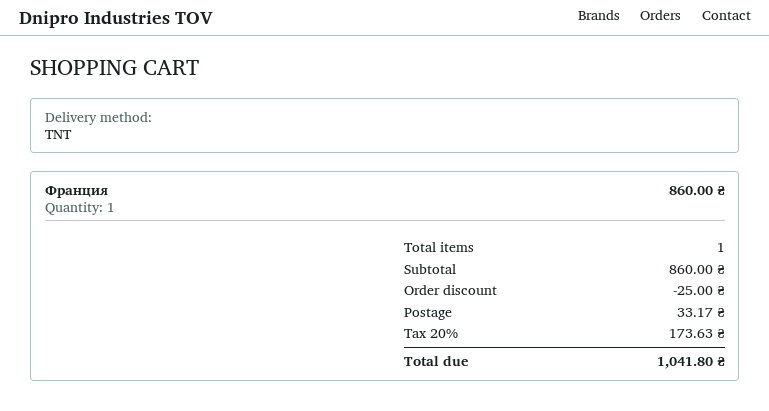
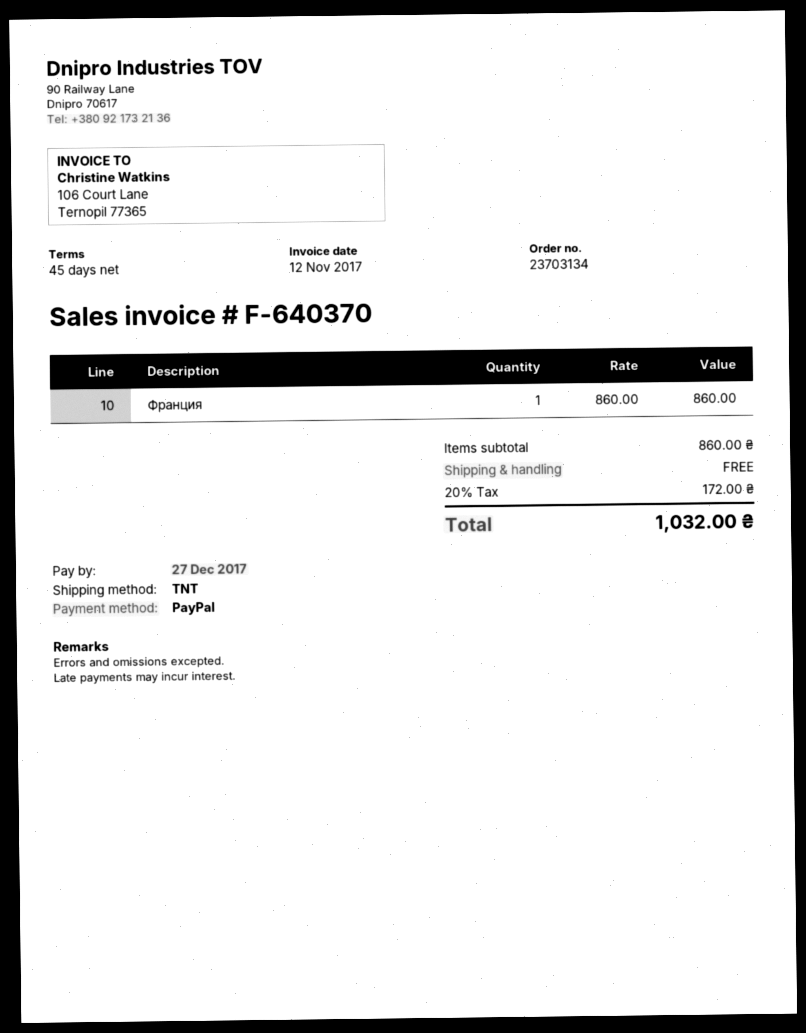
discount: 25.00 -> none
shipping: 33.17 -> 0.00
tax: 20% = 173.63 -> 20% = 172.00
total: 1041.80 -> 1032.00

